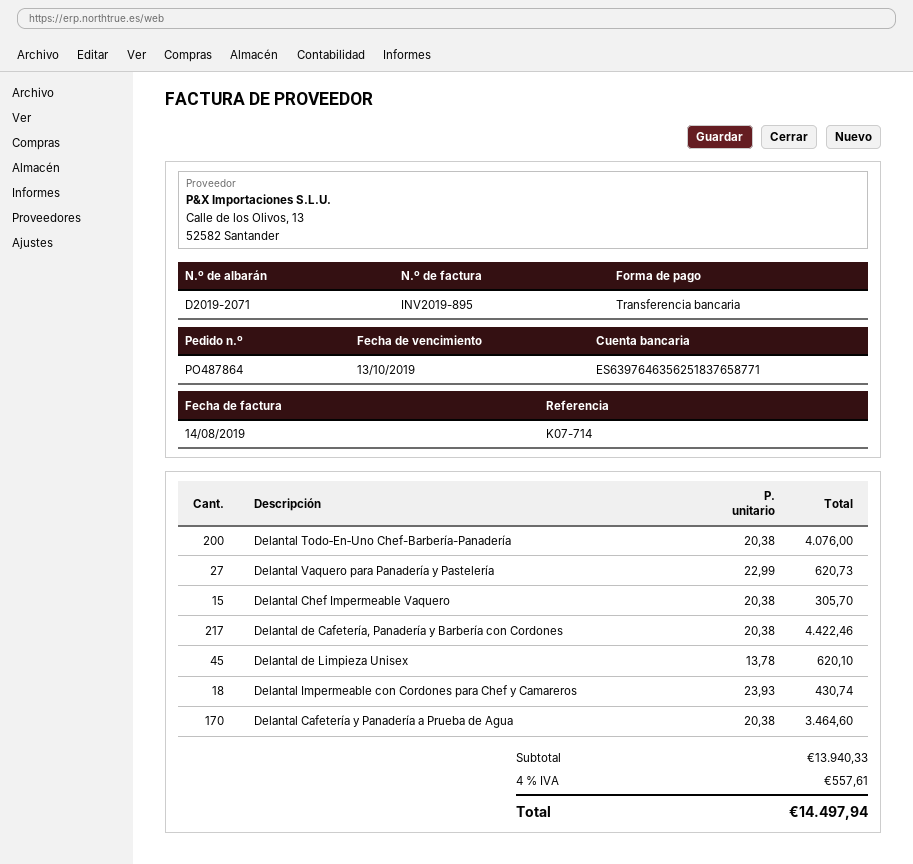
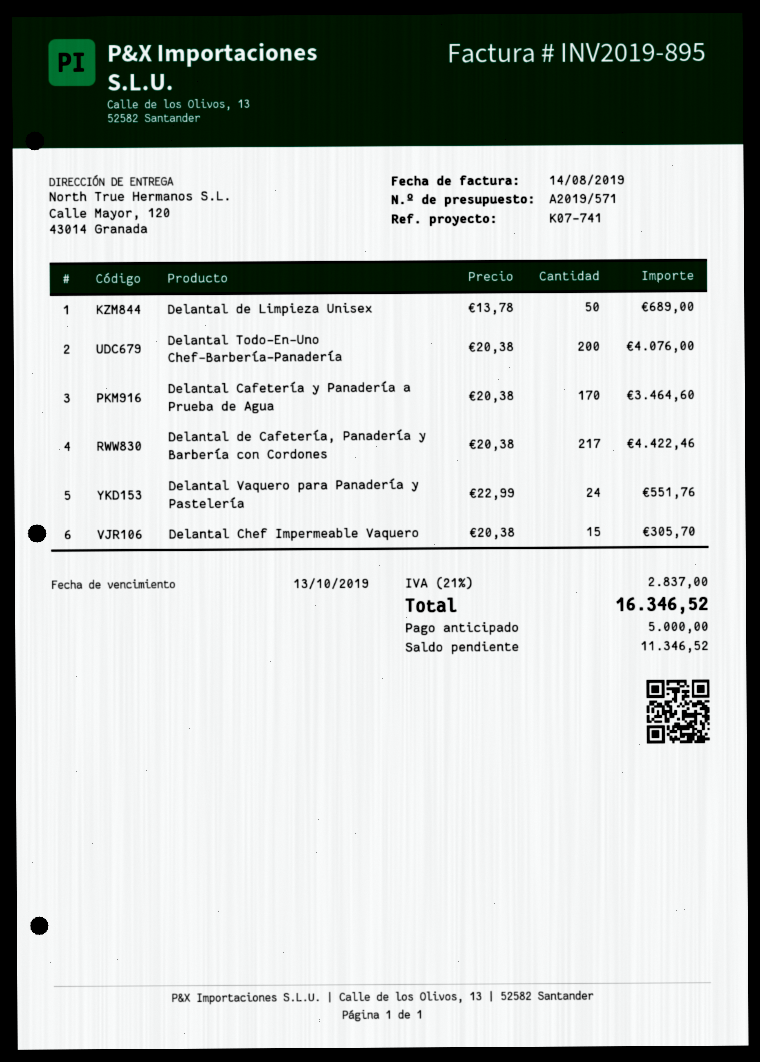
reference: K07-714 -> K07-741
Delantal Vaquero para Panadería y Pastelería: 27 x 22.99 = 620.73 -> 24 x 22.99 = 551.76
Delantal de Limpieza Unisex: 45 x 13.78 = 620.10 -> 50 x 13.78 = 689.00
Delantal Impermeable con Cordones para Chef y Camareros: 18 x 23.93 = 430.74 -> none
tax: 4% = 557.61 -> 21% = 2837.00
total: 14497.94 -> 16346.52

